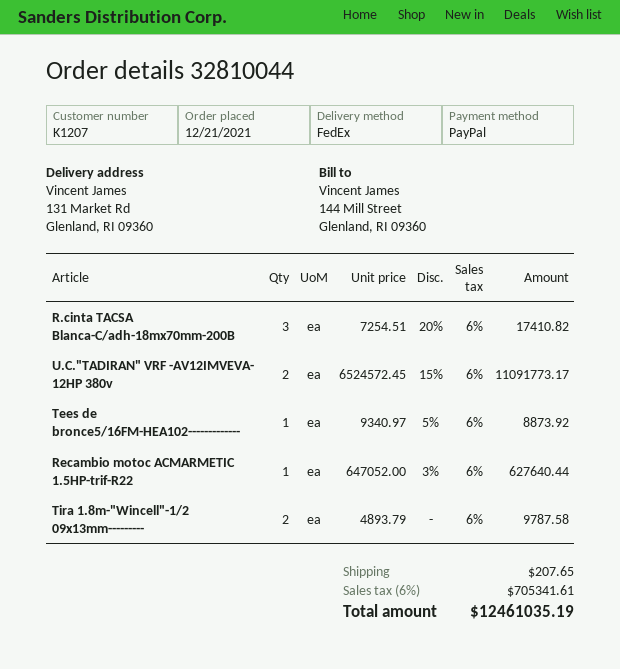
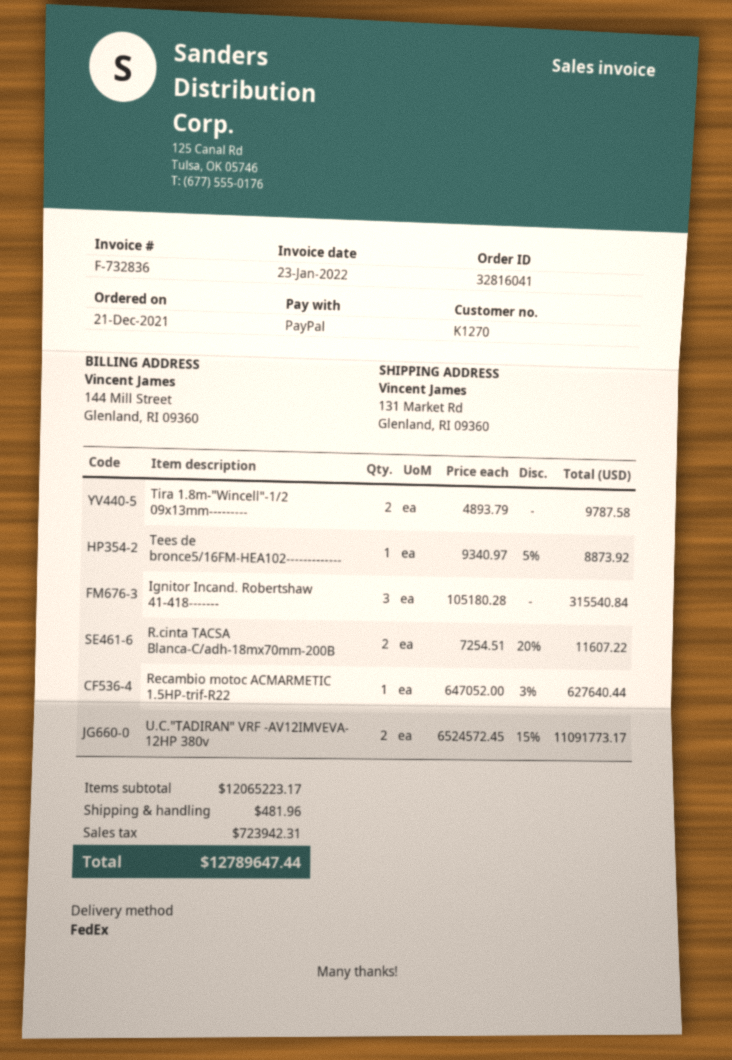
order number: 32810044 -> 32816041
customer number: K1207 -> K1270
R.cinta TACSA Blanca-C/adh-18mx70mm-200B: 3 x 7254.51 - 20% = 17410.82 -> 2 x 7254.51 - 20% = 11607.22
Ignitor Incand. Robertshaw 41-418-------: none -> 3 x 105180.28 = 315540.84
shipping: 207.65 -> 481.96
tax: 705341.61 -> 723942.31
total: 12461035.19 -> 12789647.44

